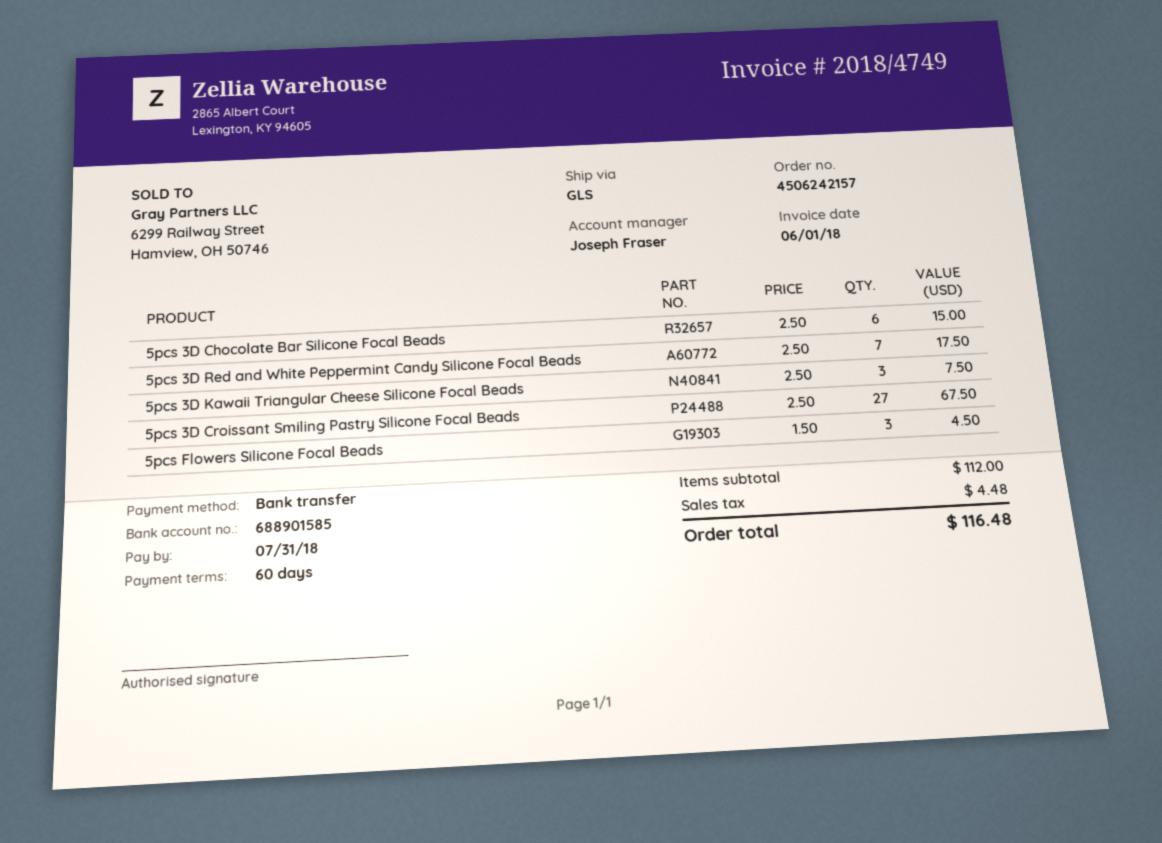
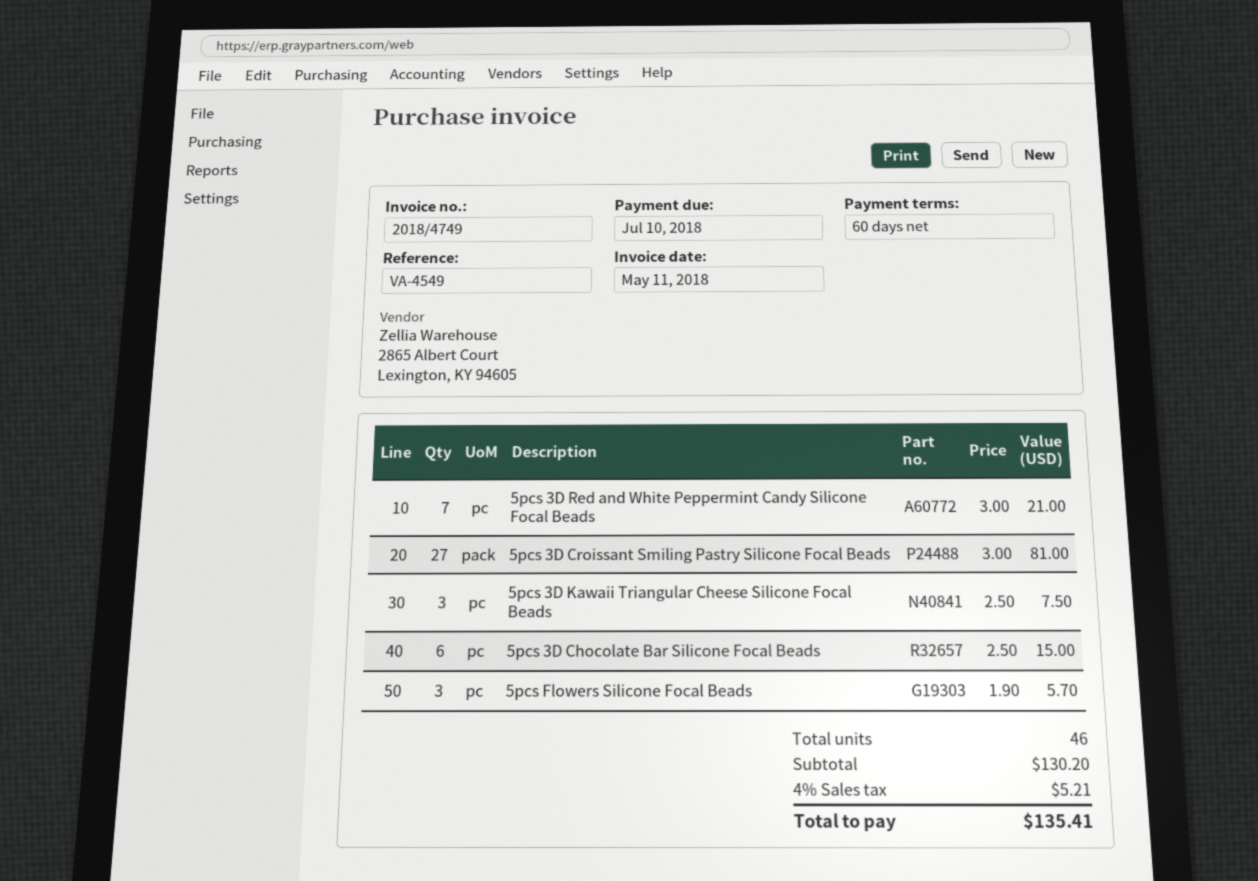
invoice date: 2018-06-01 -> 2018-05-11
due date: 2018-07-31 -> 2018-07-10
5pcs 3D Red and White Peppermint Candy Silicone Focal Beads: 7 x 2.50 = 17.50 -> 7 x 3.00 = 21.00
5pcs 3D Croissant Smiling Pastry Silicone Focal Beads: 27 x 2.50 = 67.50 -> 27 x 3.00 = 81.00
5pcs Flowers Silicone Focal Beads: 3 x 1.50 = 4.50 -> 3 x 1.90 = 5.70
subtotal: 112.00 -> 130.20
tax: 4.48 -> 5.21
total: 116.48 -> 135.41

